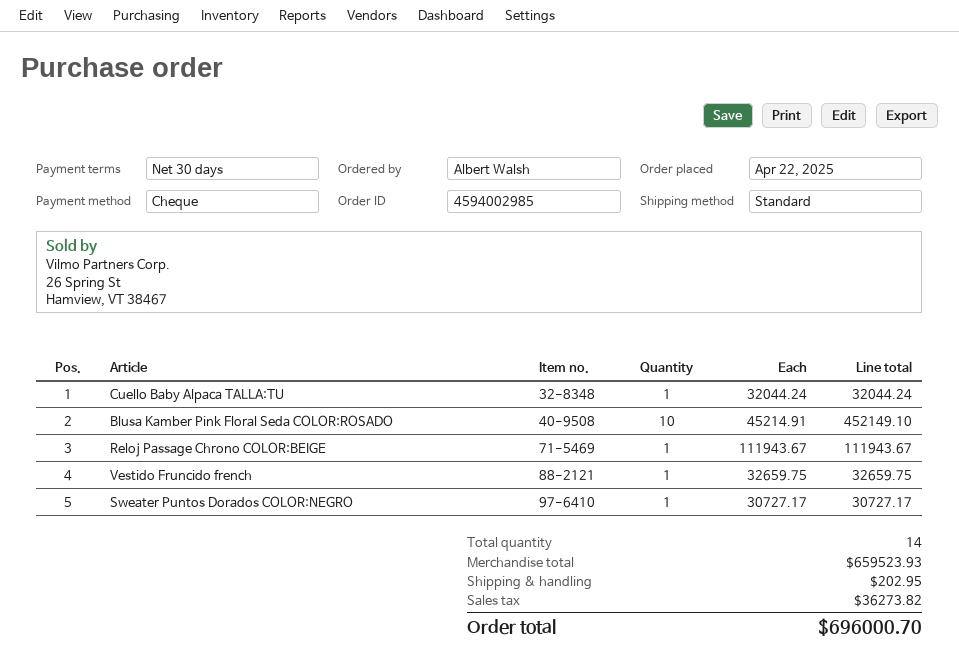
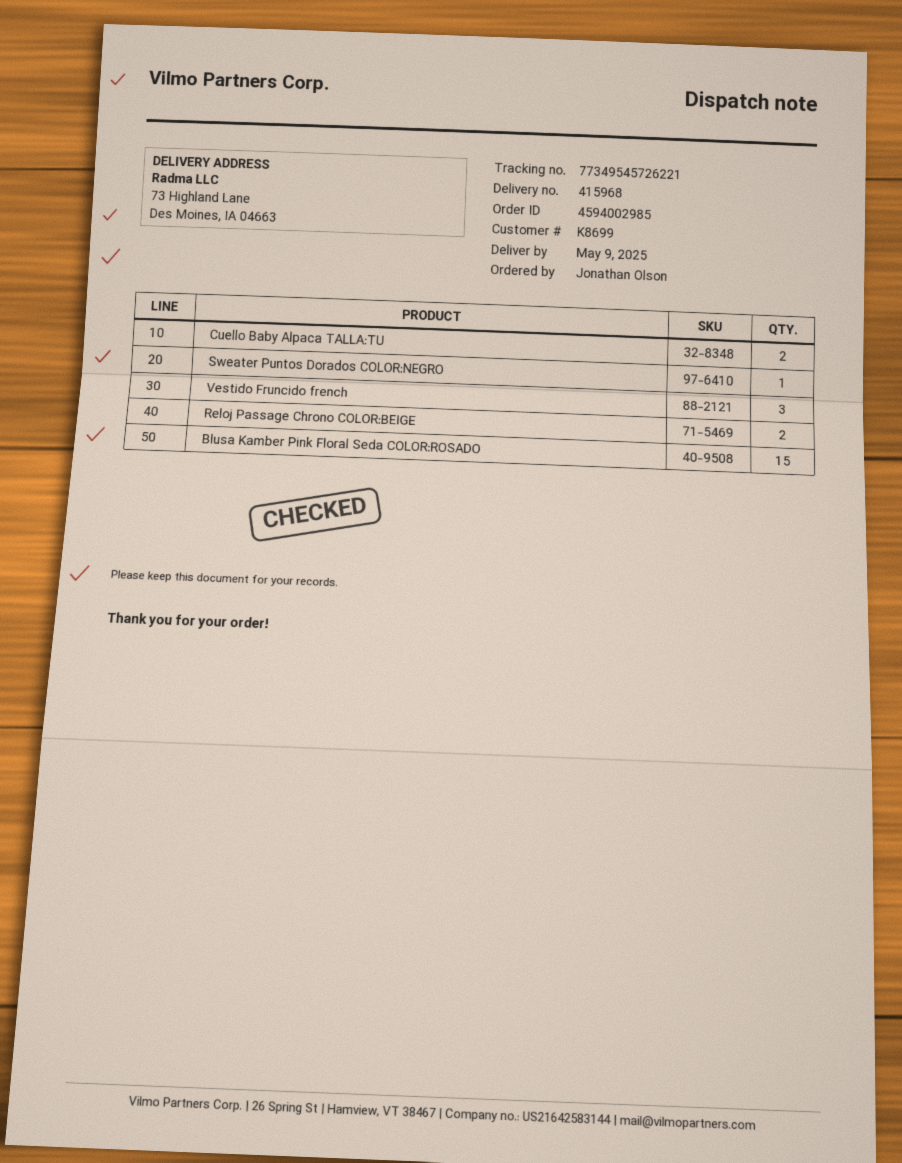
ordered by: Albert Walsh -> Jonathan Olson
Cuello Baby Alpaca TALLA:TU: 1 -> 2
Blusa Kamber Pink Floral Seda COLOR:ROSADO: 10 -> 15
Reloj Passage Chrono COLOR:BEIGE: 1 -> 2
Vestido Fruncido french: 1 -> 3

